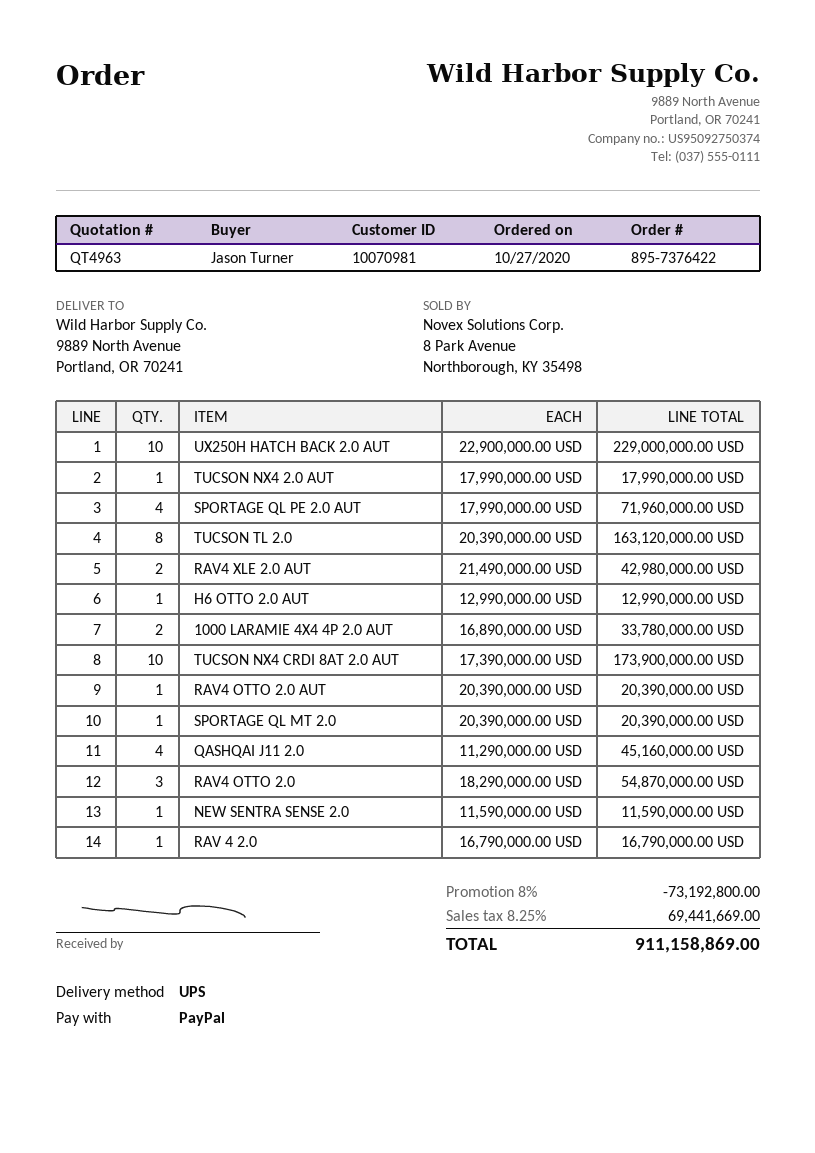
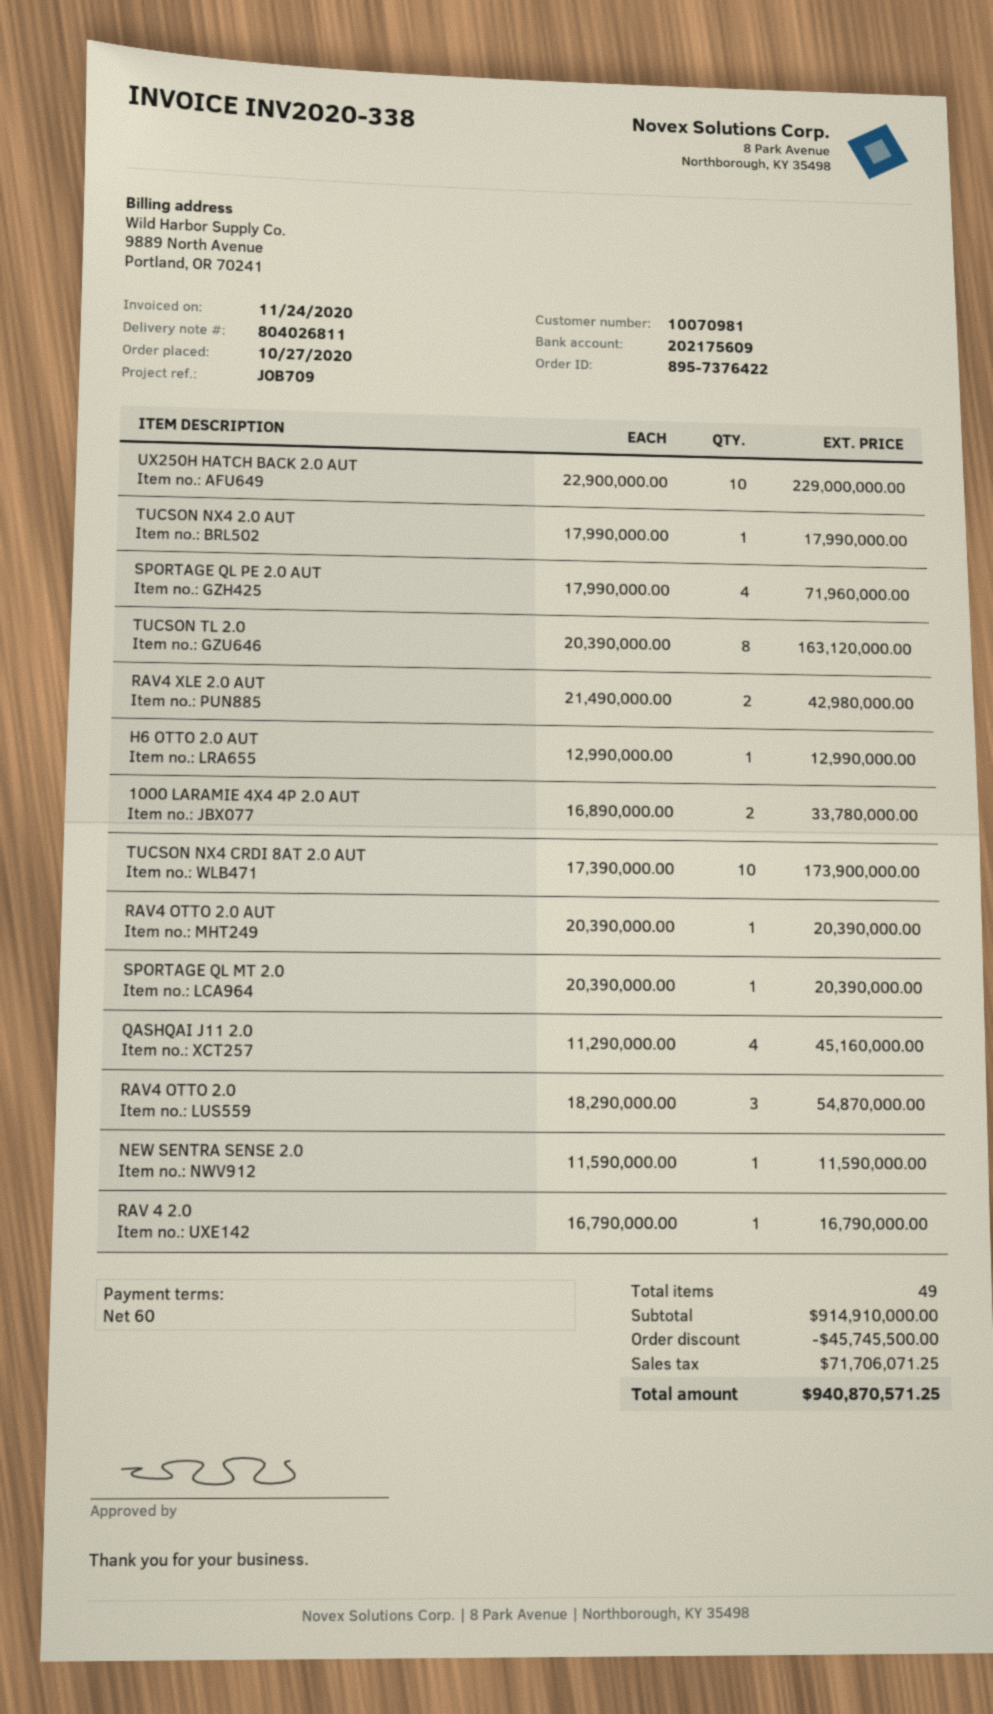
discount: 73192800.00 -> 45745500.00
tax: 69441669.00 -> 71706071.25
total: 911158869.00 -> 940870571.25

